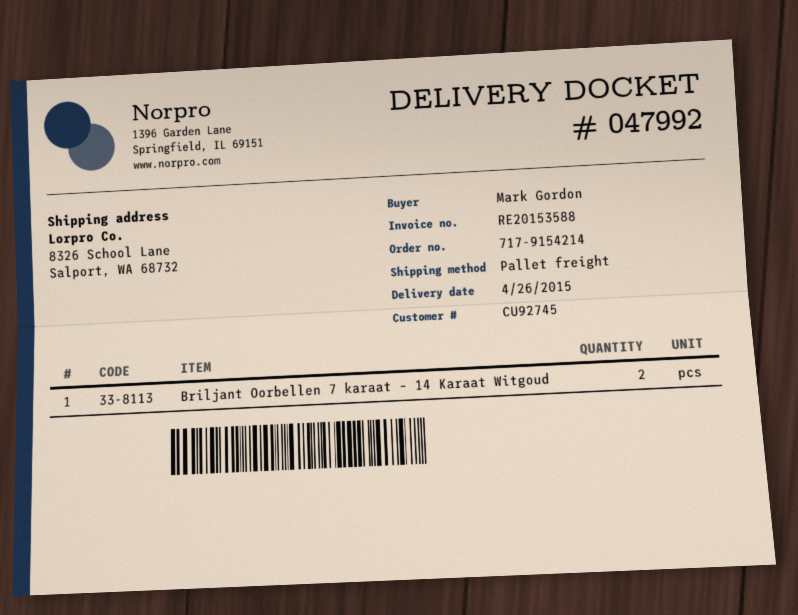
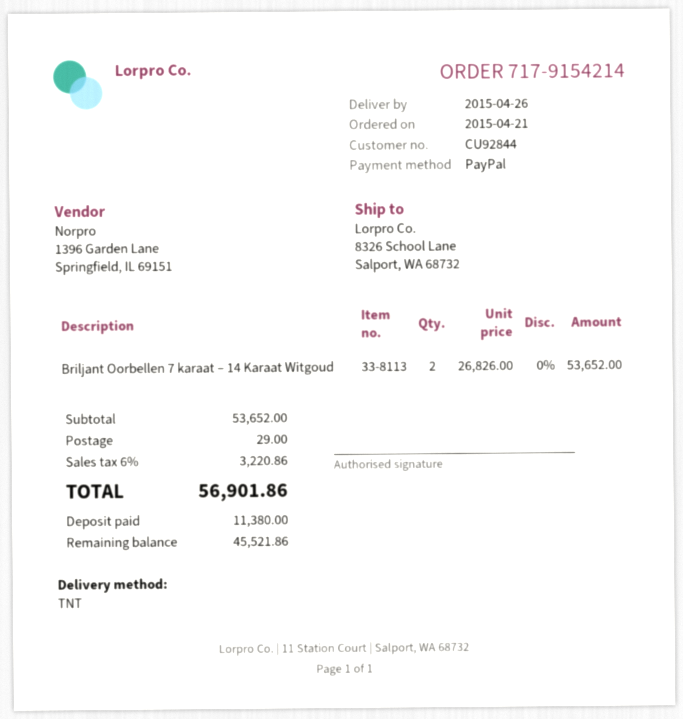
customer number: CU92745 -> CU92844
shipping method: pallet freight -> TNT

